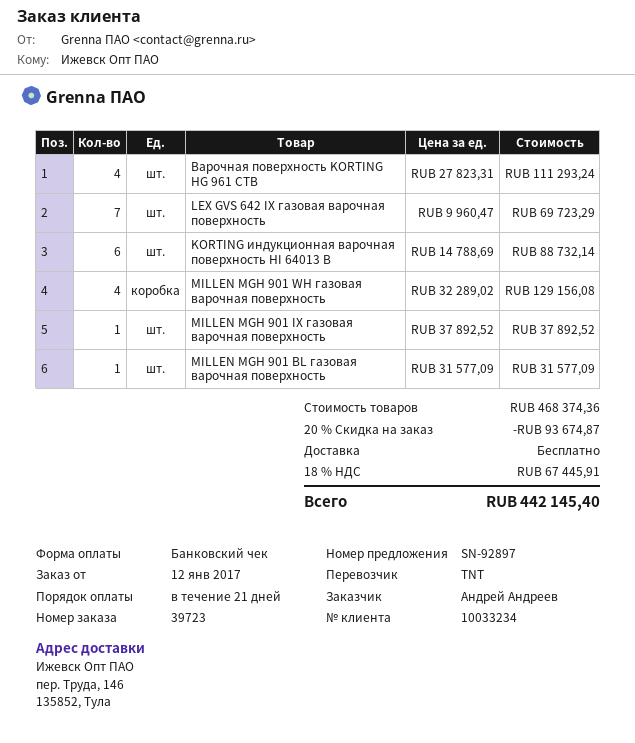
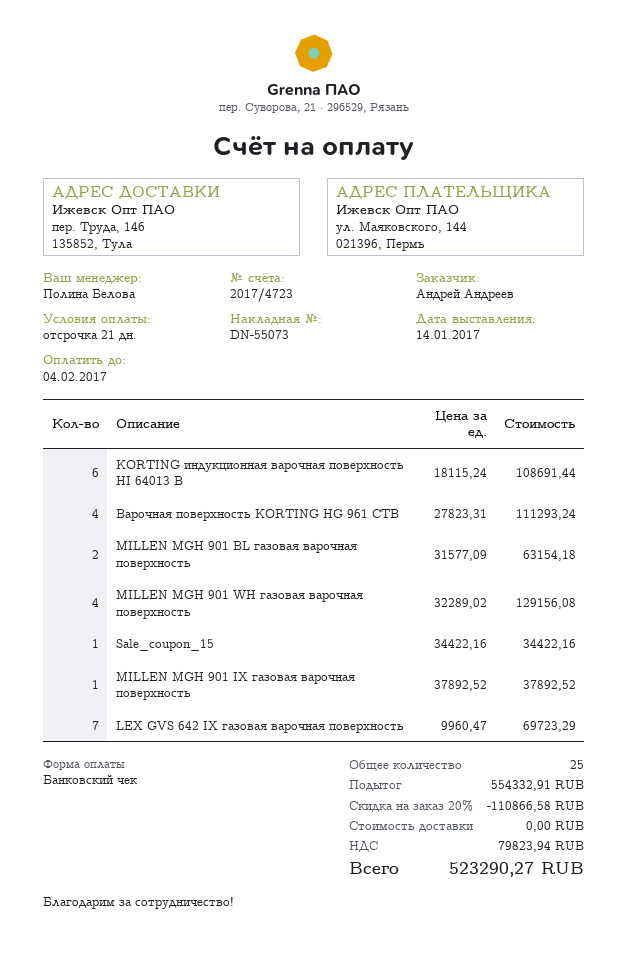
KORTING индукционная варочная поверхность HI 64013 B: 6 x 14788.69 = 88732.14 -> 6 x 18115.24 = 108691.44
MILLEN MGH 901 BL газовая варочная поверхность: 1 x 31577.09 = 31577.09 -> 2 x 31577.09 = 63154.18
Sale_coupon_15: none -> 1 x 34422.16 = 34422.16
subtotal: 468374.36 -> 554332.91
discount: 20% = 93674.87 -> 20% = 110866.58
tax: 67445.91 -> 79823.94
total: 442145.40 -> 523290.27

